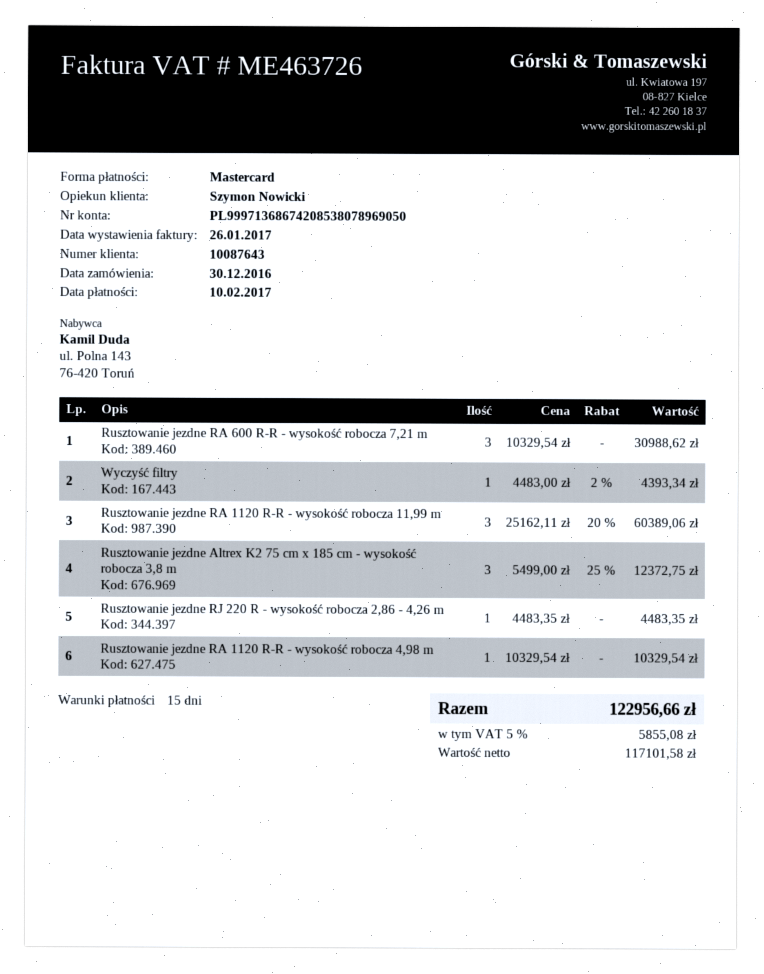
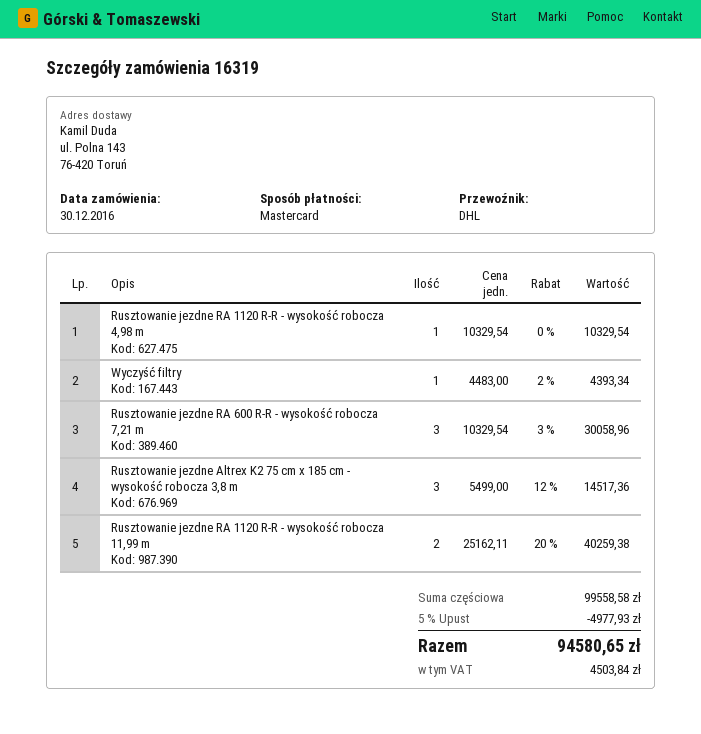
Rusztowanie jezdne RA 600 R-R - wysokość robocza 7,21 m: 3 x 10329.54 = 30988.62 -> 3 x 10329.54 - 3% = 30058.96
Rusztowanie jezdne RA 1120 R-R - wysokość robocza 11,99 m: 3 x 25162.11 - 20% = 60389.06 -> 2 x 25162.11 - 20% = 40259.38
Rusztowanie jezdne Altrex K2 75 cm x 185 cm - wysokość robocza 3,8 m: 3 x 5499.00 - 25% = 12372.75 -> 3 x 5499.00 - 12% = 14517.36
Rusztowanie jezdne RJ 220 R - wysokość robocza 2,86 - 4,26 m: 1 x 4483.35 = 4483.35 -> none
discount: none -> 5% = 4977.93
tax: 5855.08 -> 4503.84
total: 122956.66 -> 94580.65

